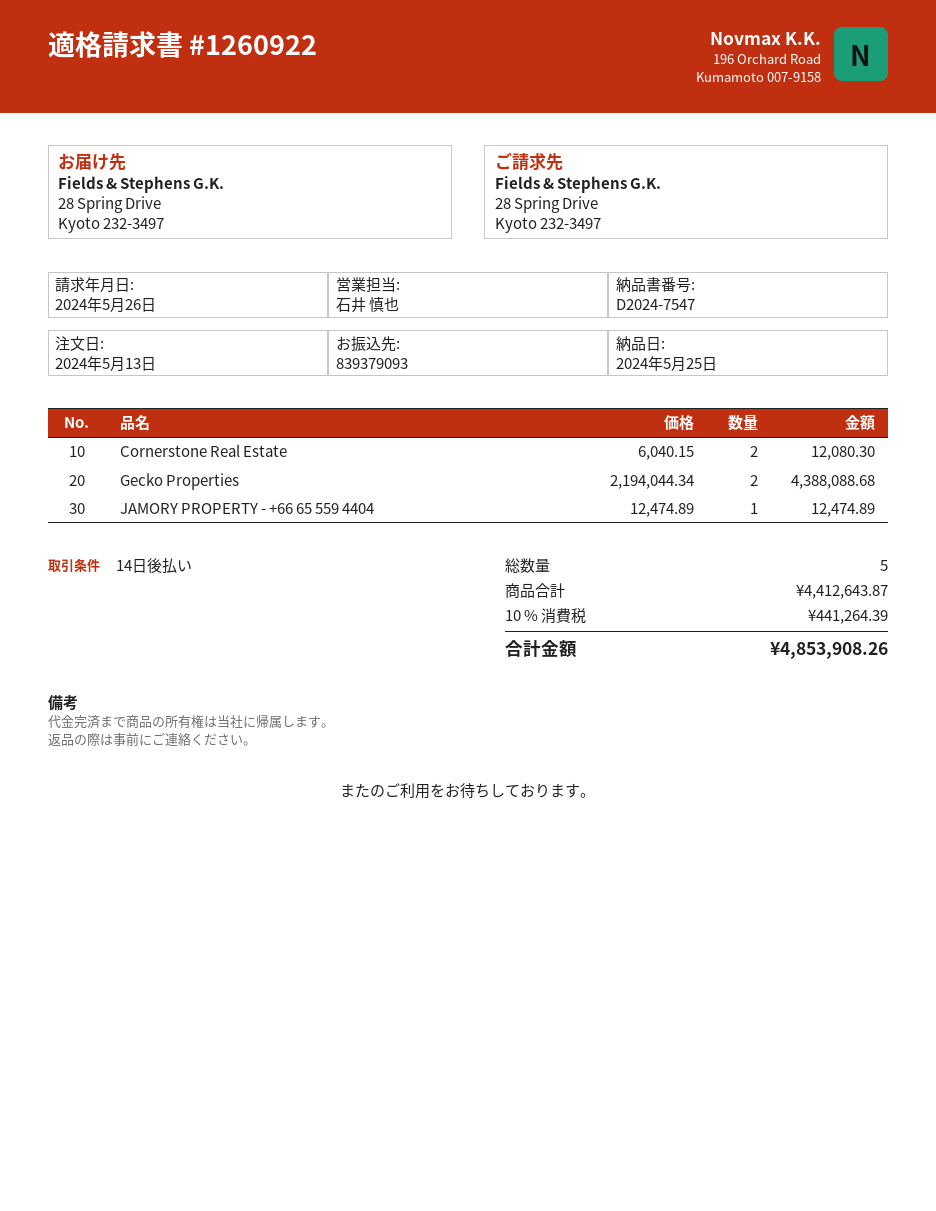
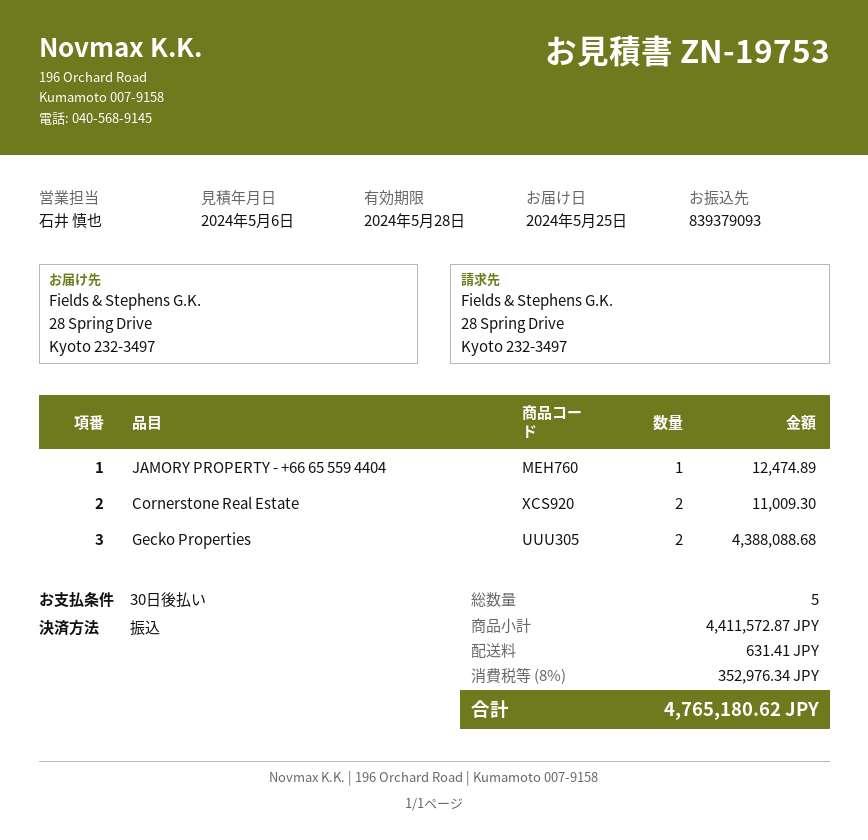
payment terms: 14 days -> 30 days
Cornerstone Real Estate: 2 for 12080.30 -> 2 for 11009.30
subtotal: 4412643.87 -> 4411572.87
shipping: none -> 631.41
tax: 10% = 441264.39 -> 8% = 352976.34
total: 4853908.26 -> 4765180.62

